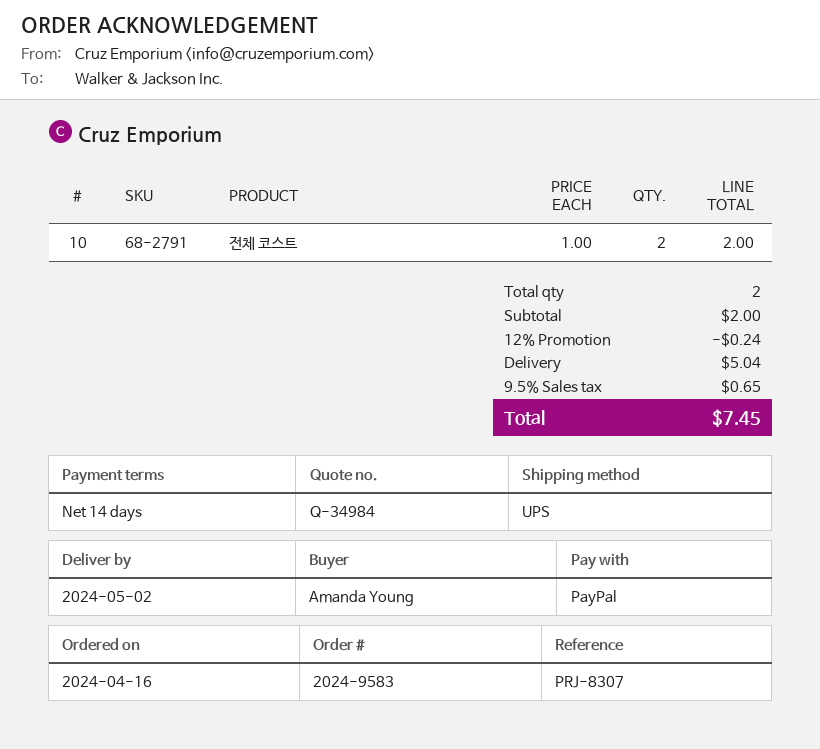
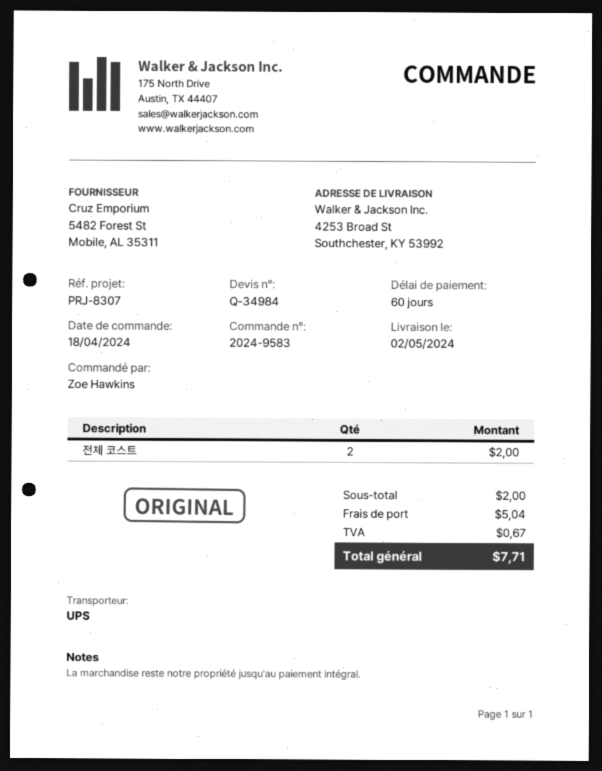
order date: 2024-04-16 -> 2024-04-18
payment terms: 14 days -> 60 days
ordered by: Amanda Young -> Zoe Hawkins
discount: 12% = 0.24 -> none
tax: 0.65 -> 0.67
total: 7.45 -> 7.71

